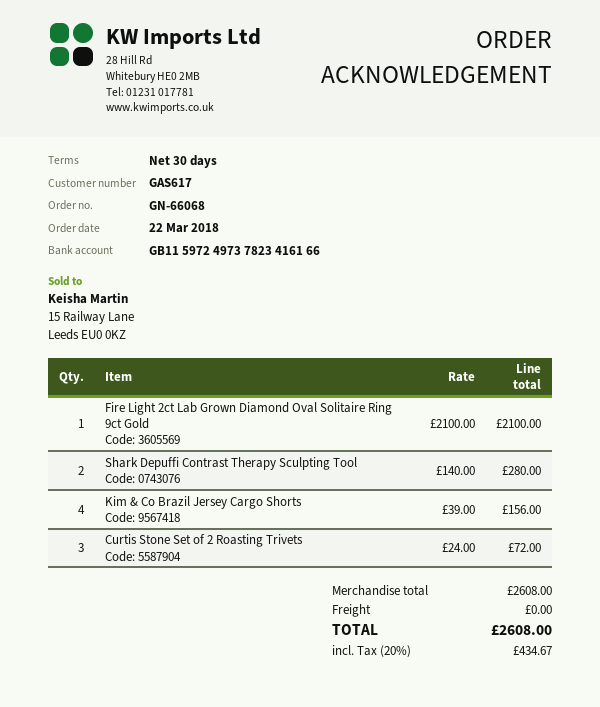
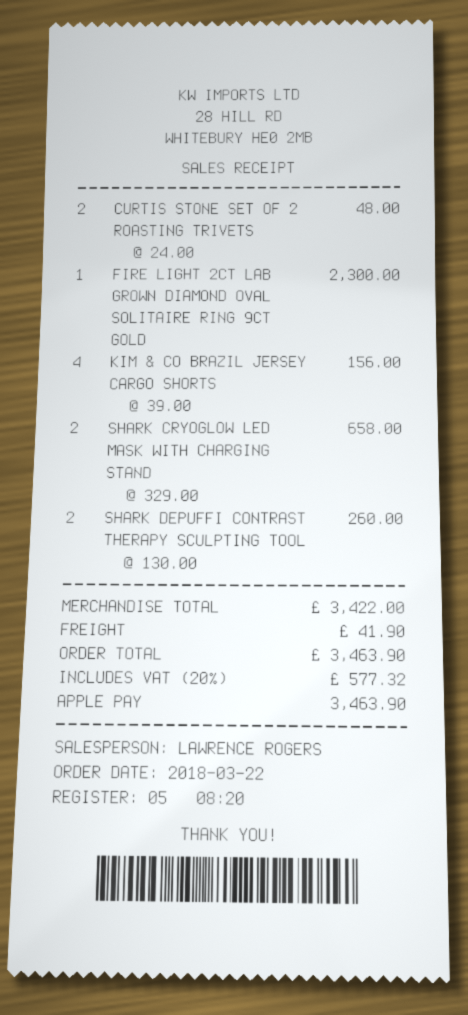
Fire Light 2ct Lab Grown Diamond Oval Solitaire Ring 9ct Gold: 1 x 2100.00 = 2100.00 -> 1 x 2300.00 = 2300.00
Shark Depuffi Contrast Therapy Sculpting Tool: 2 x 140.00 = 280.00 -> 2 x 130.00 = 260.00
Curtis Stone Set of 2 Roasting Trivets: 3 x 24.00 = 72.00 -> 2 x 24.00 = 48.00
SHARK CRYOGLOW LED MASK WITH CHARGING STAND: none -> 2 x 329.00 = 658.00
subtotal: 2608.00 -> 3422.00
shipping: 0.00 -> 41.90
tax: 20% = 434.67 -> 20% = 577.32
total: 2608.00 -> 3463.90

